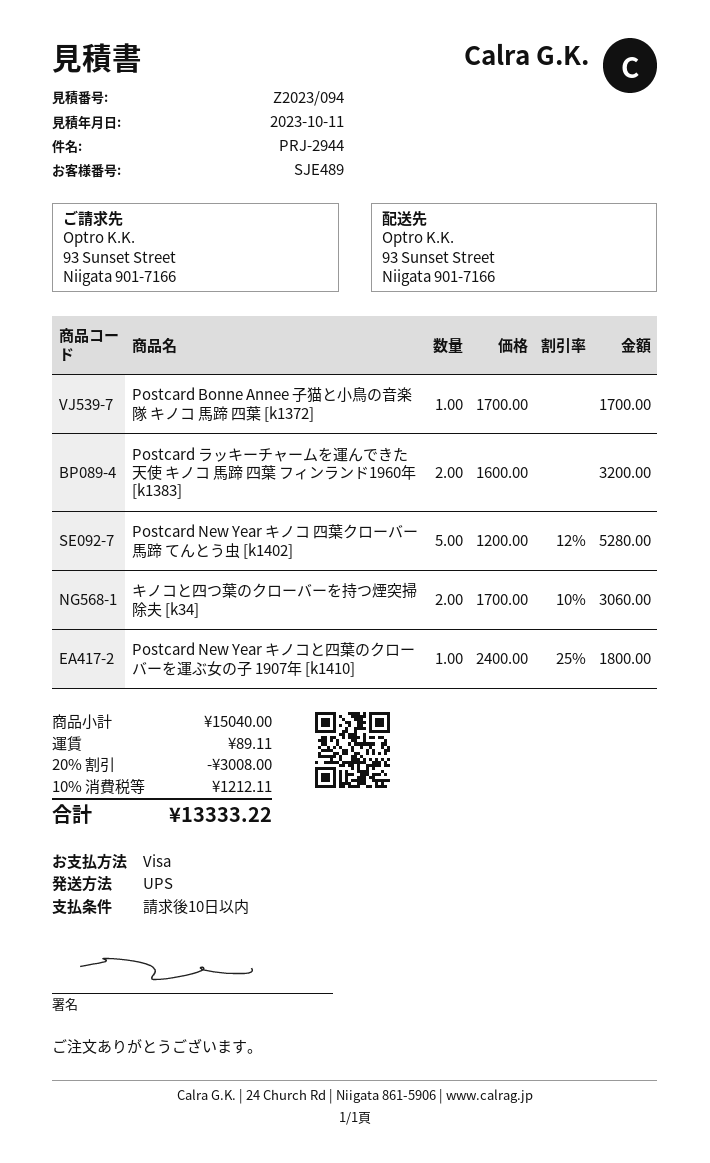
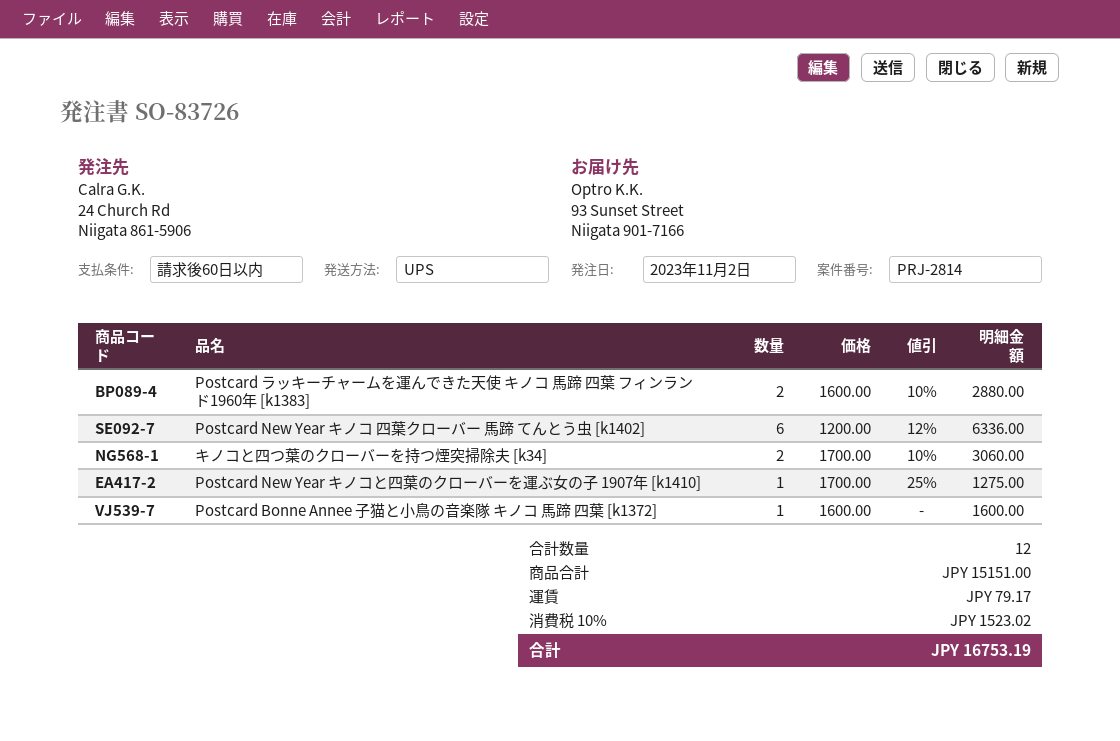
payment terms: 10 days -> 60 days
reference: PRJ-2944 -> PRJ-2814
Postcard Bonne Annee 子猫と小鳥の音楽隊 キノコ 馬蹄 四葉 [k1372]: 1 x 1700.00 = 1700.00 -> 1 x 1600.00 = 1600.00
Postcard ラッキーチャームを運んできた天使 キノコ 馬蹄 四葉 フィンランド1960年 [k1383]: 2 x 1600.00 = 3200.00 -> 2 x 1600.00 - 10% = 2880.00
Postcard New Year キノコ 四葉クローバー 馬蹄 てんとう虫 [k1402]: 5 x 1200.00 - 12% = 5280.00 -> 6 x 1200.00 - 12% = 6336.00
Postcard New Year キノコと四葉のクローバーを運ぶ女の子 1907年 [k1410]: 1 x 2400.00 - 25% = 1800.00 -> 1 x 1700.00 - 25% = 1275.00
subtotal: 15040.00 -> 15151.00
discount: 20% = 3008.00 -> none
shipping: 89.11 -> 79.17
tax: 10% = 1212.11 -> 10% = 1523.02
total: 13333.22 -> 16753.19

